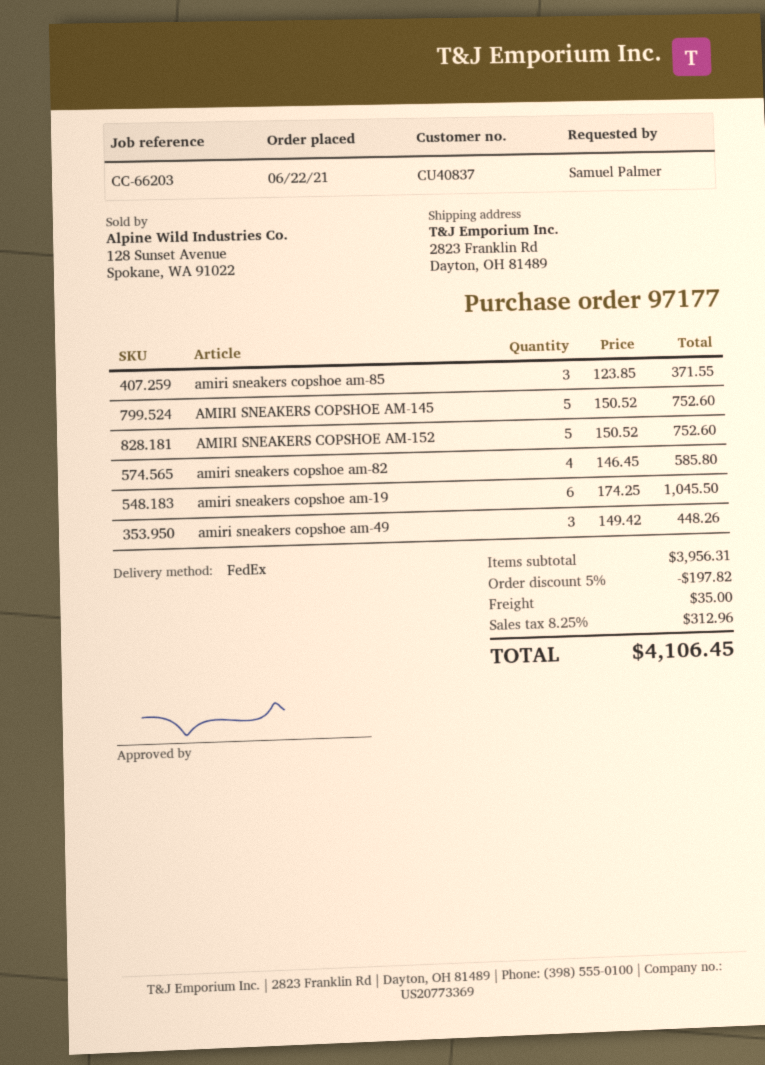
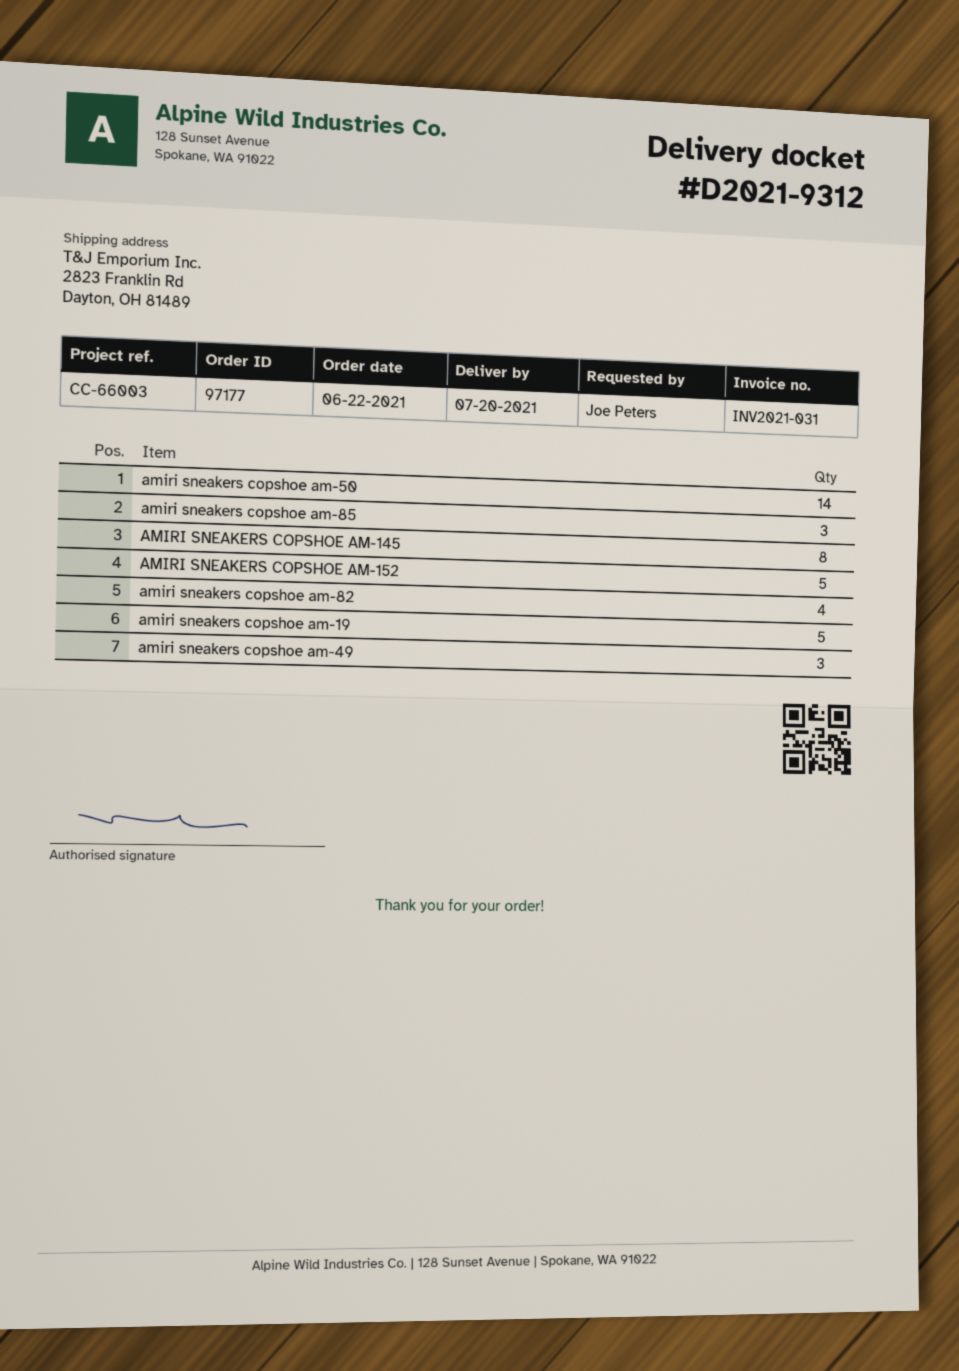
reference: CC-66203 -> CC-66003
ordered by: Samuel Palmer -> Joe Peters
AMIRI SNEAKERS COPSHOE AM-145: 5 -> 8
amiri sneakers copshoe am-19: 6 -> 5
amiri sneakers copshoe am-50: none -> 14

